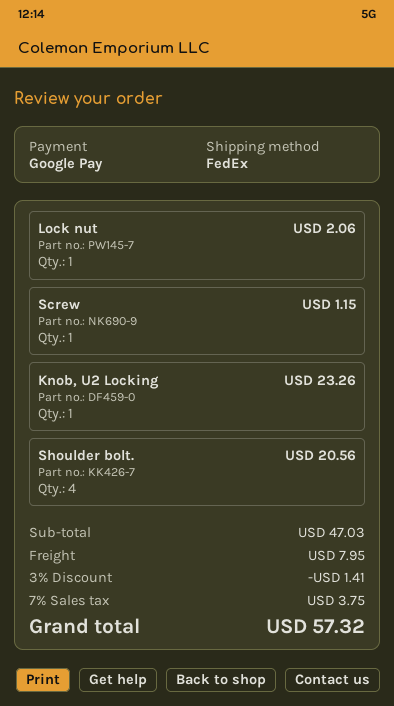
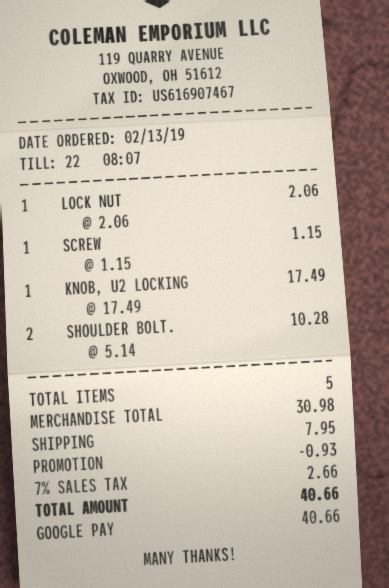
Knob, U2 Locking: 1 for 23.26 -> 1 for 17.49
Shoulder bolt.: 4 for 20.56 -> 2 for 10.28
subtotal: 47.03 -> 30.98
discount: 1.41 -> 0.93
tax: 7% = 3.75 -> 7% = 2.66
total: 57.32 -> 40.66

